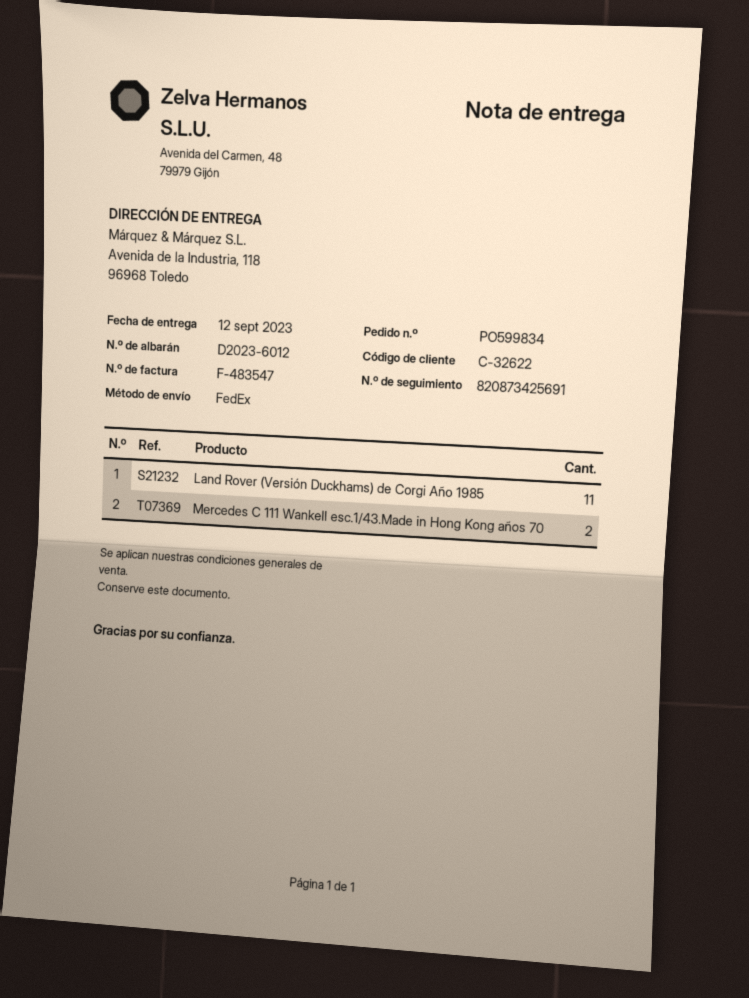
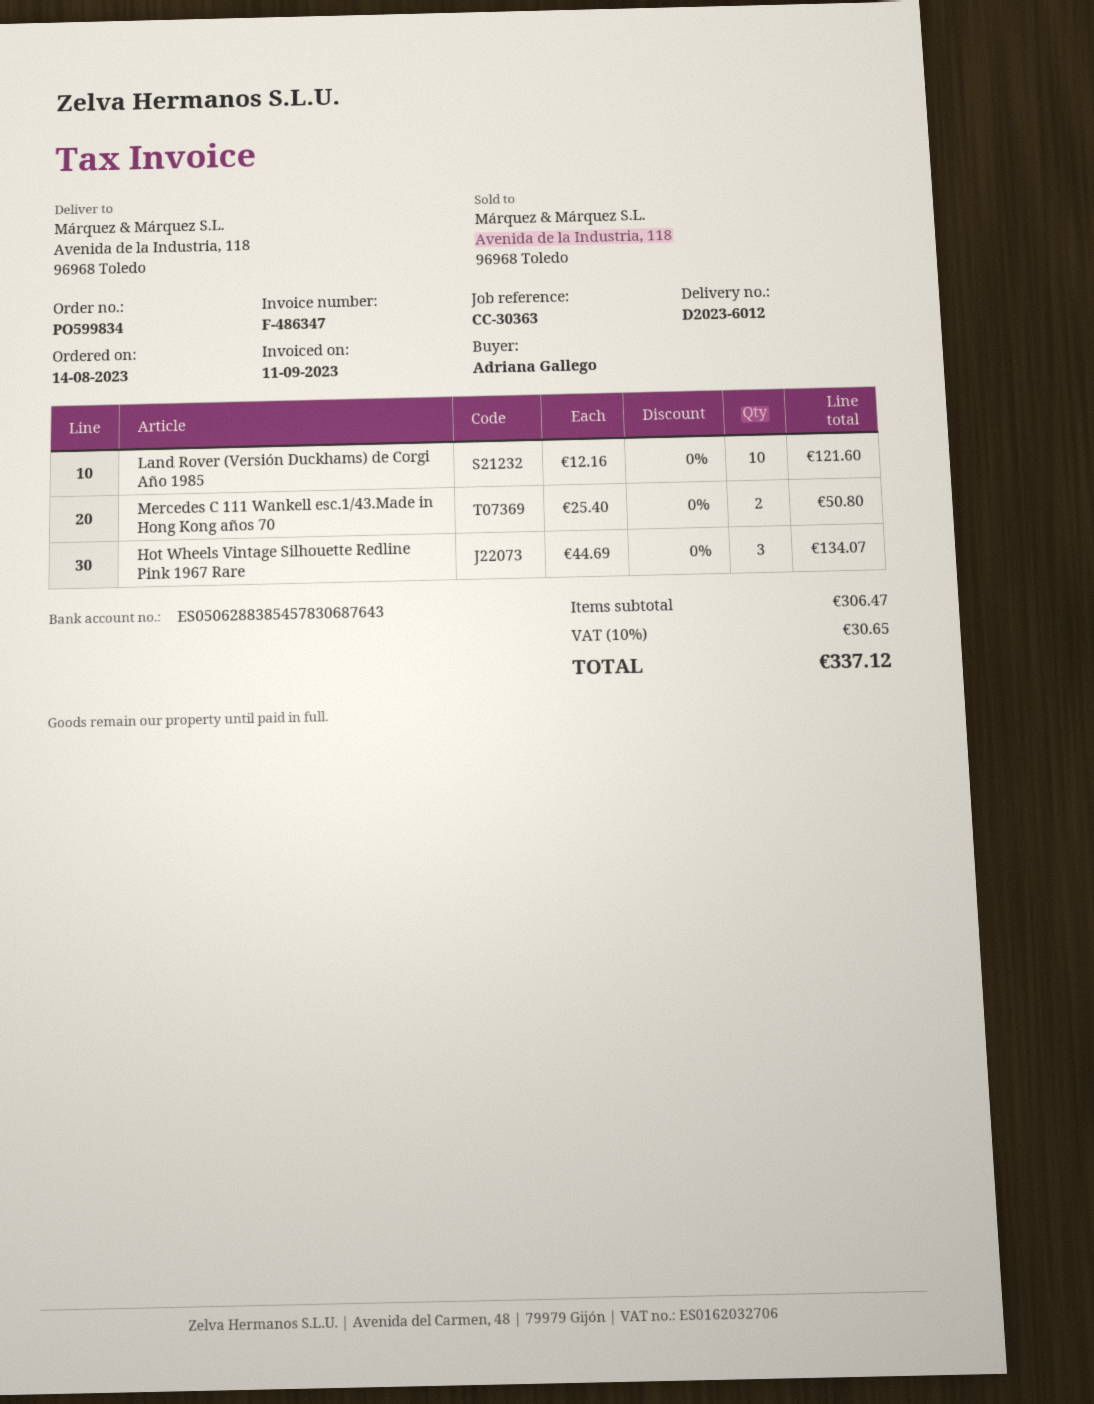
invoice number: F-483547 -> F-486347
Land Rover (Versión Duckhams) de Corgi Año 1985: 11 -> 10
Hot Wheels Vintage Silhouette Redline Pink 1967 Rare: none -> 3

